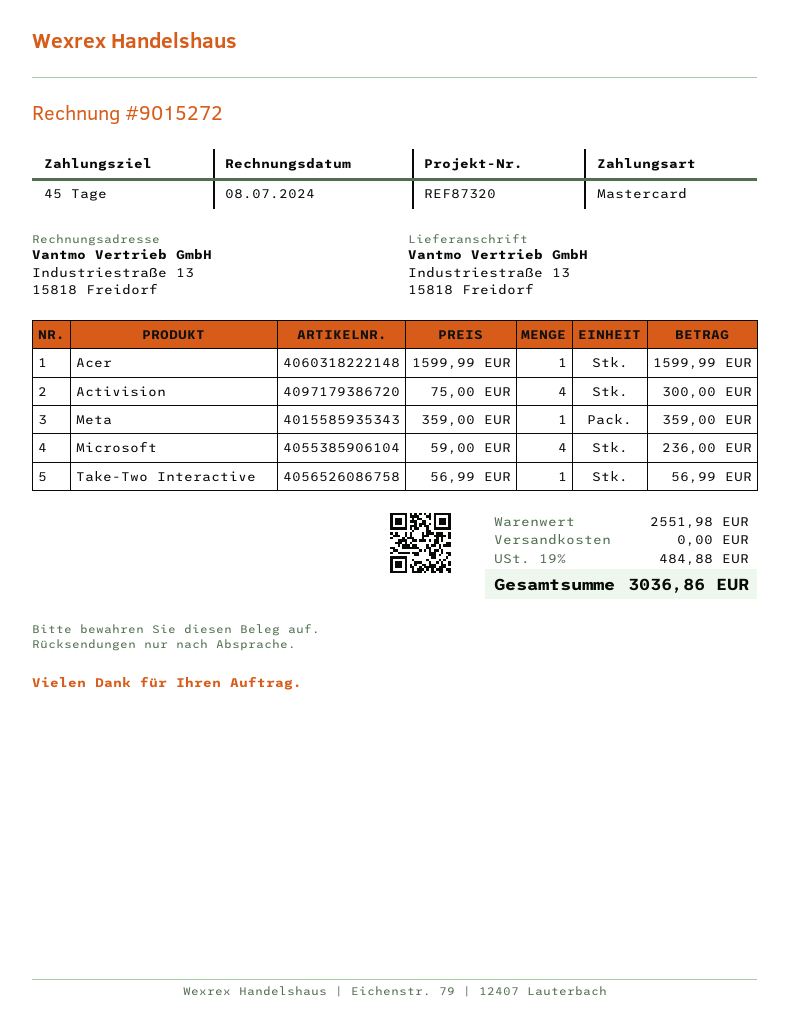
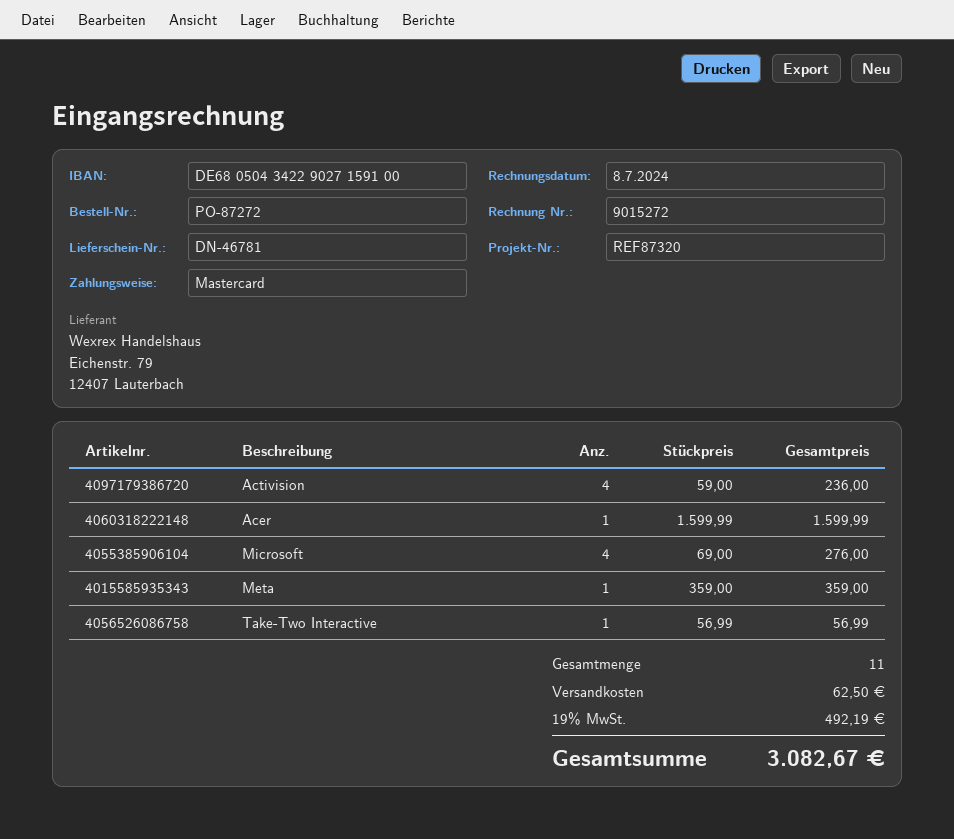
Activision: 4 x 75.00 = 300.00 -> 4 x 59.00 = 236.00
Microsoft: 4 x 59.00 = 236.00 -> 4 x 69.00 = 276.00
shipping: 0.00 -> 62.50
tax: 19% = 484.88 -> 19% = 492.19
total: 3036.86 -> 3082.67

